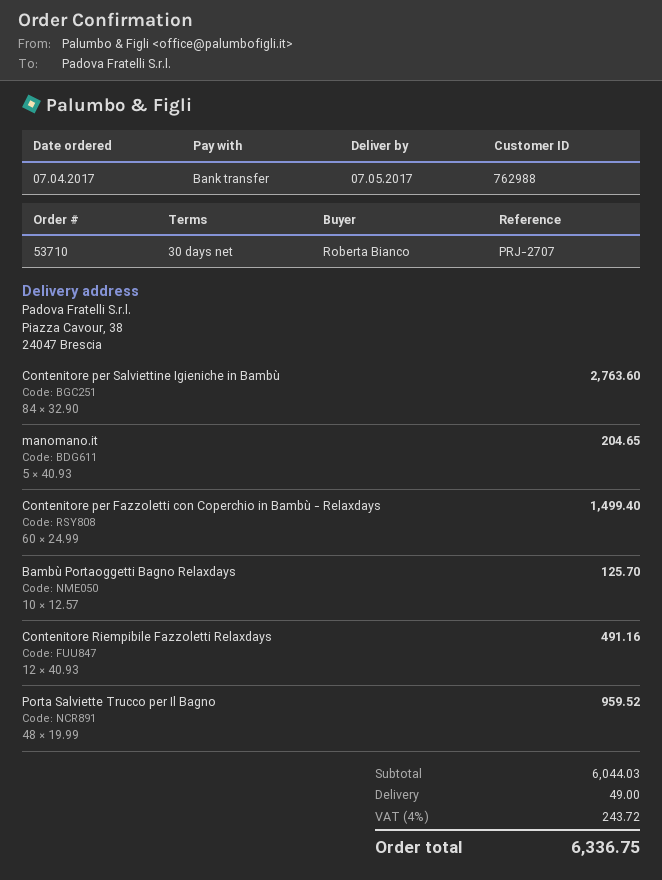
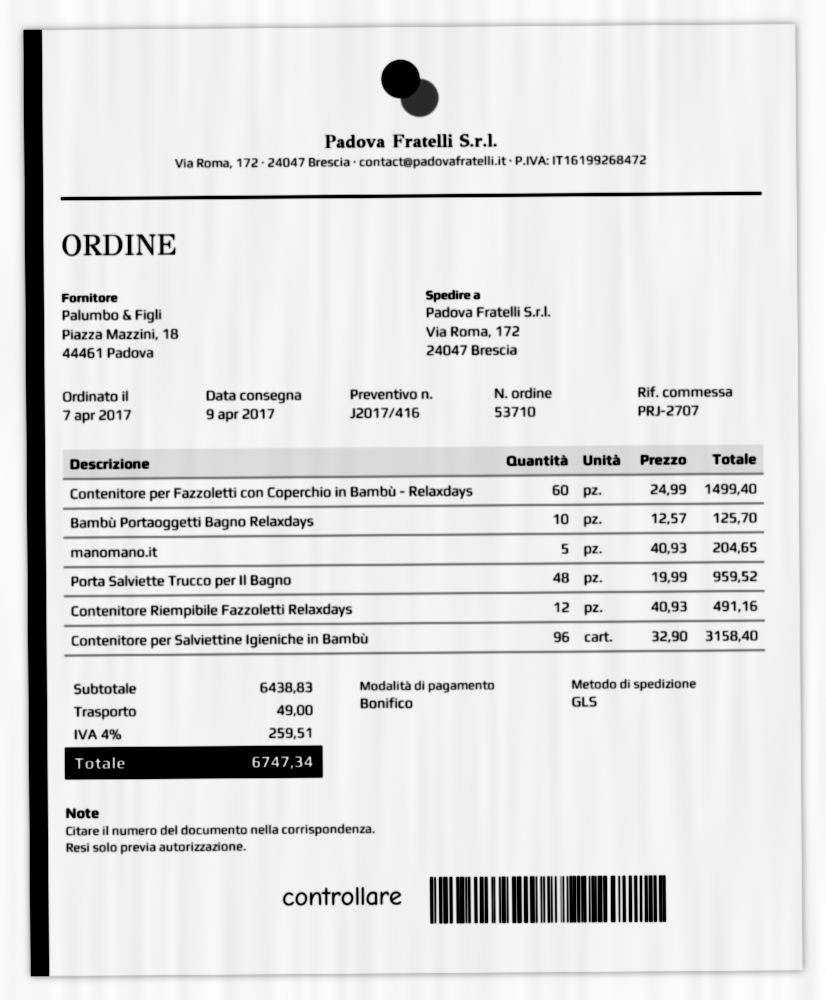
delivery date: 2017-05-07 -> 2017-04-09
ship to: Piazza Cavour, 38, 24047 Brescia -> Via Roma, 172, 24047 Brescia
Contenitore per Salviettine Igieniche in Bambù: 84 x 32.90 = 2763.60 -> 96 x 32.90 = 3158.40
subtotal: 6044.03 -> 6438.83
tax: 4% = 243.72 -> 4% = 259.51
total: 6336.75 -> 6747.34

